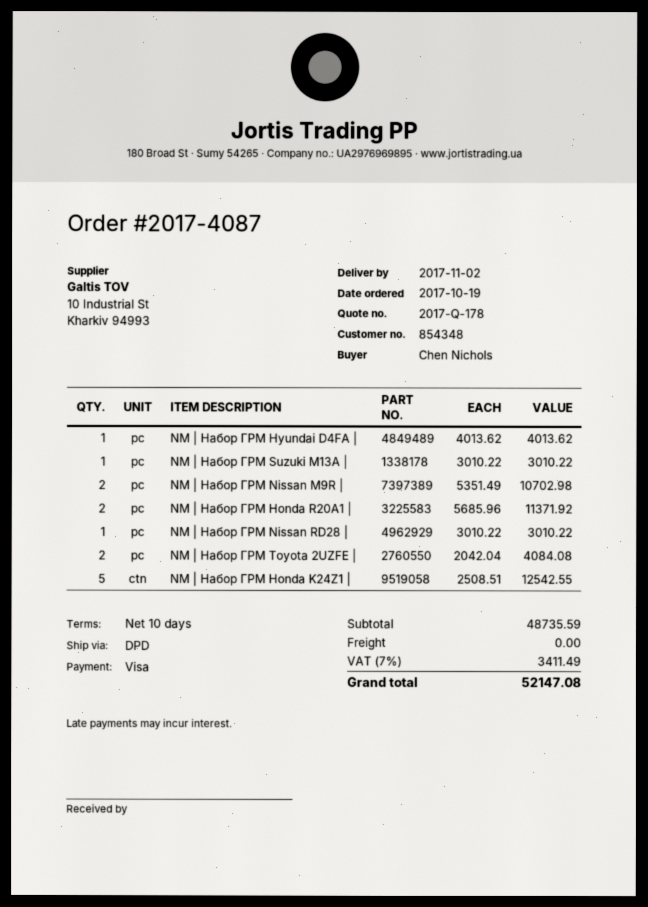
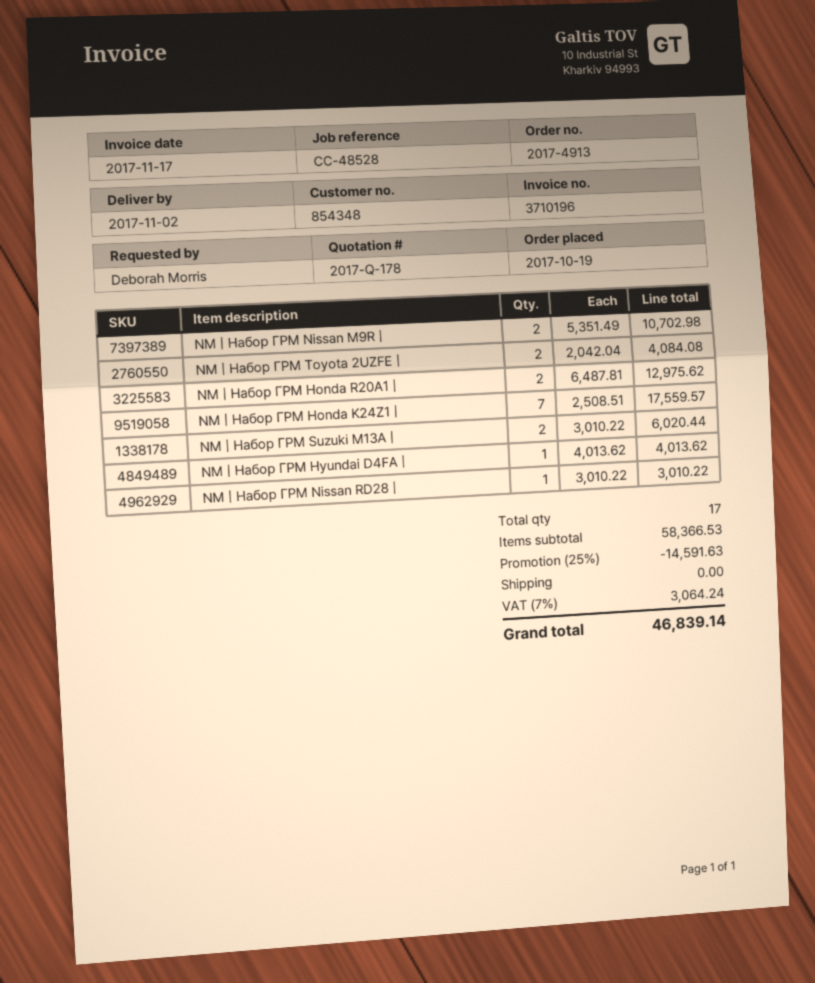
order number: 2017-4087 -> 2017-4913
ordered by: Chen Nichols -> Deborah Morris
NM | Набор ГРМ Suzuki M13A |: 1 x 3010.22 = 3010.22 -> 2 x 3010.22 = 6020.44
NM | Набор ГРМ Honda R20A1 |: 2 x 5685.96 = 11371.92 -> 2 x 6487.81 = 12975.62
NM | Набор ГРМ Honda K24Z1 |: 5 x 2508.51 = 12542.55 -> 7 x 2508.51 = 17559.57
subtotal: 48735.59 -> 58366.53
discount: none -> 25% = 14591.63
tax: 7% = 3411.49 -> 7% = 3064.24
total: 52147.08 -> 46839.14

